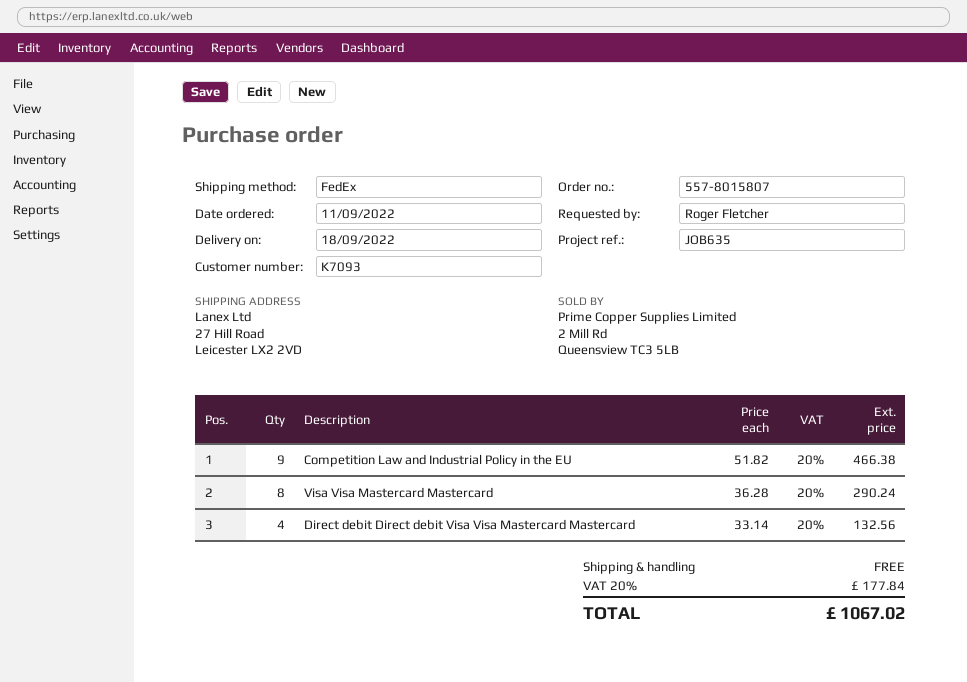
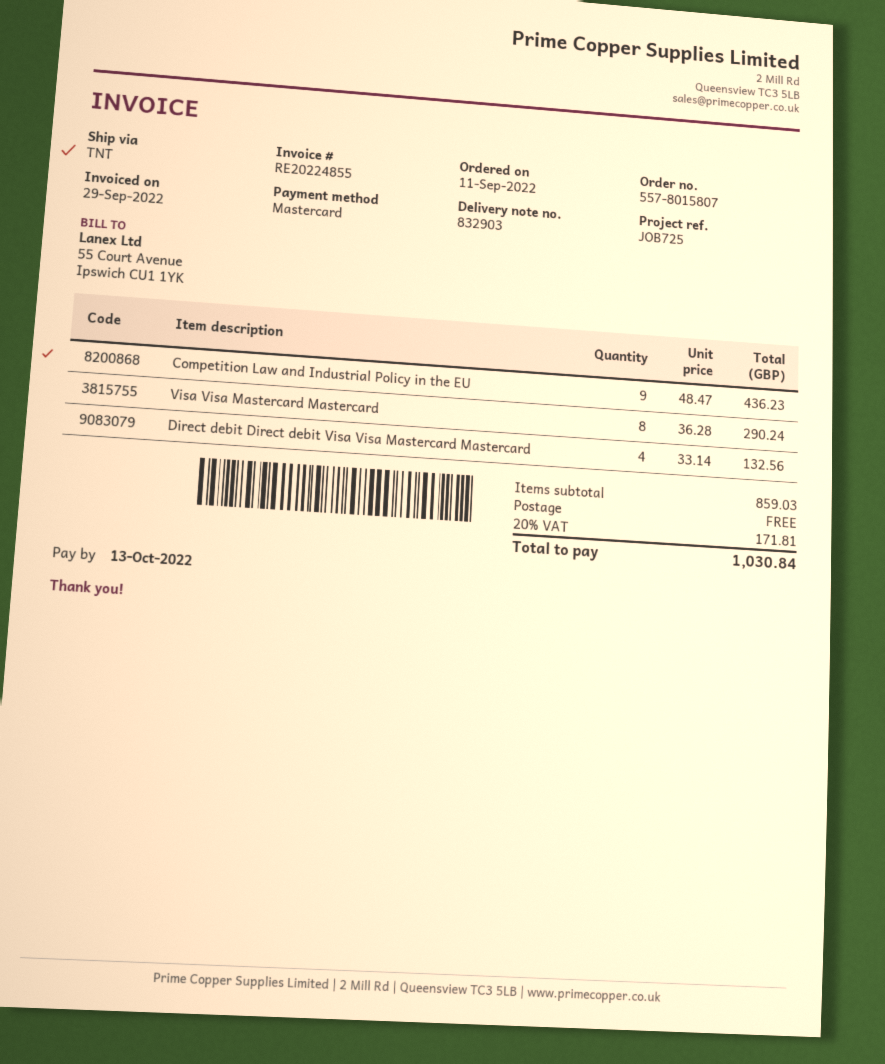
reference: JOB635 -> JOB725
shipping method: FedEx -> TNT
Competition Law and Industrial Policy in the EU: 9 x 51.82 = 466.38 -> 9 x 48.47 = 436.23
tax: 20% = 177.84 -> 20% = 171.81
total: 1067.02 -> 1030.84

